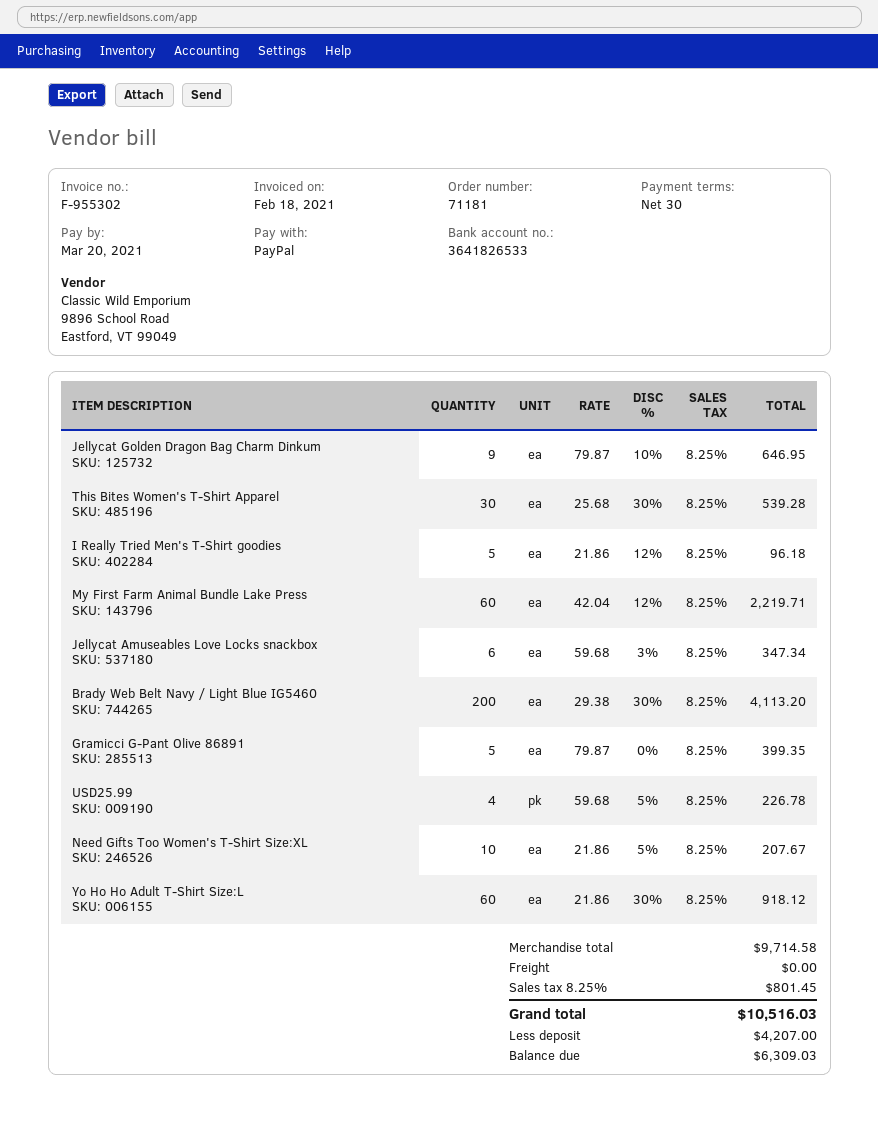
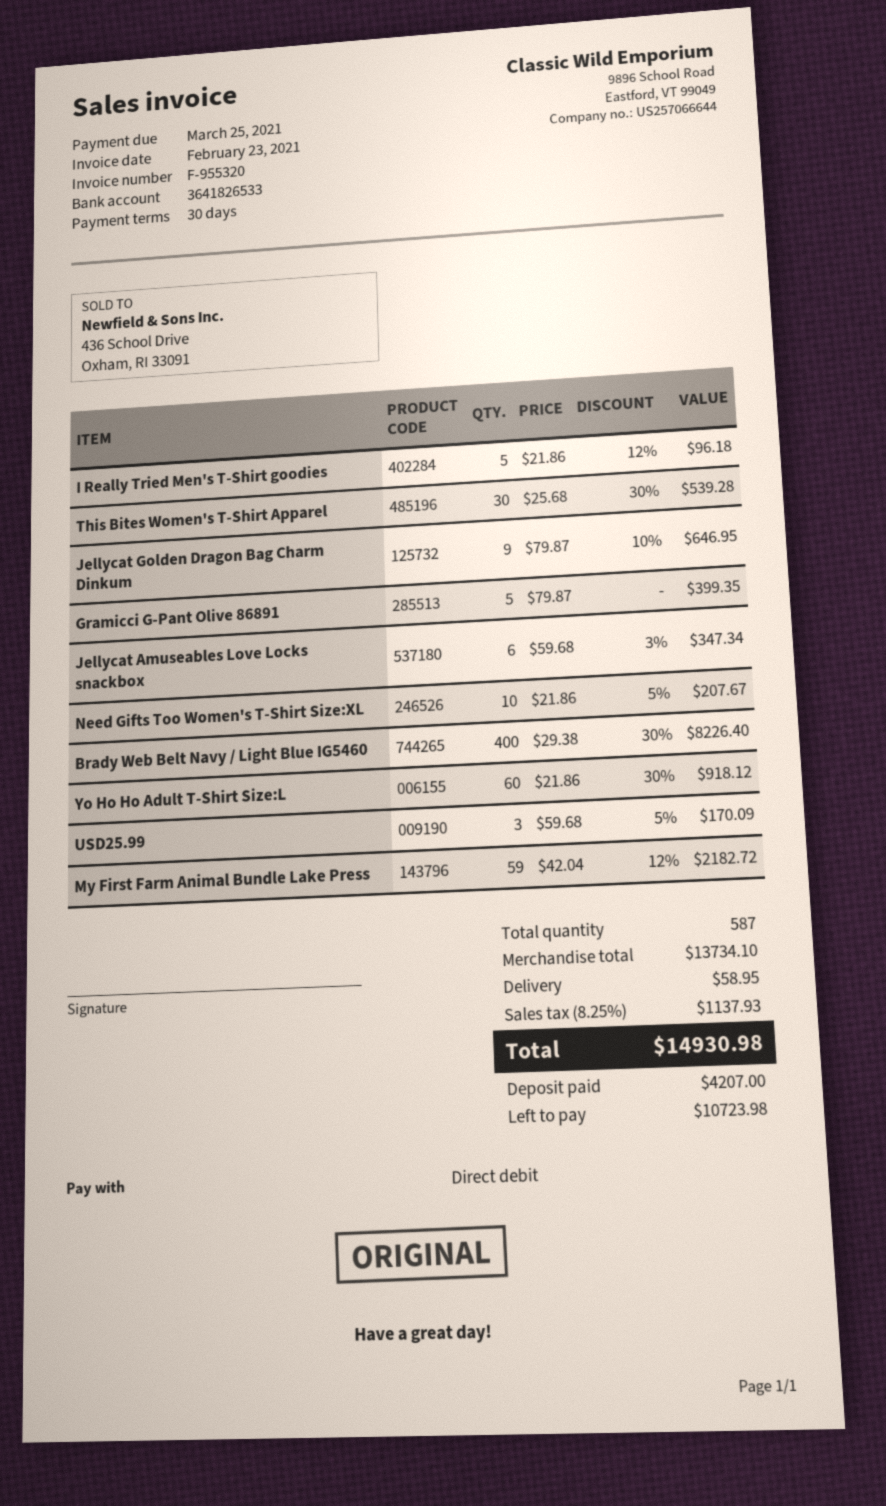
invoice number: F-955302 -> F-955320
invoice date: 2021-02-18 -> 2021-02-23
due date: 2021-03-20 -> 2021-03-25
payment method: PayPal -> direct debit
My First Farm Animal Bundle Lake Press: 60 x 42.04 - 12% = 2219.71 -> 59 x 42.04 - 12% = 2182.72
Brady Web Belt Navy / Light Blue IG5460: 200 x 29.38 - 30% = 4113.20 -> 400 x 29.38 - 30% = 8226.40
USD25.99: 4 x 59.68 - 5% = 226.78 -> 3 x 59.68 - 5% = 170.09
subtotal: 9714.58 -> 13734.10
shipping: 0.00 -> 58.95
tax: 8.25% = 801.45 -> 8.25% = 1137.93
total: 10516.03 -> 14930.98
balance: 6309.03 -> 10723.98

